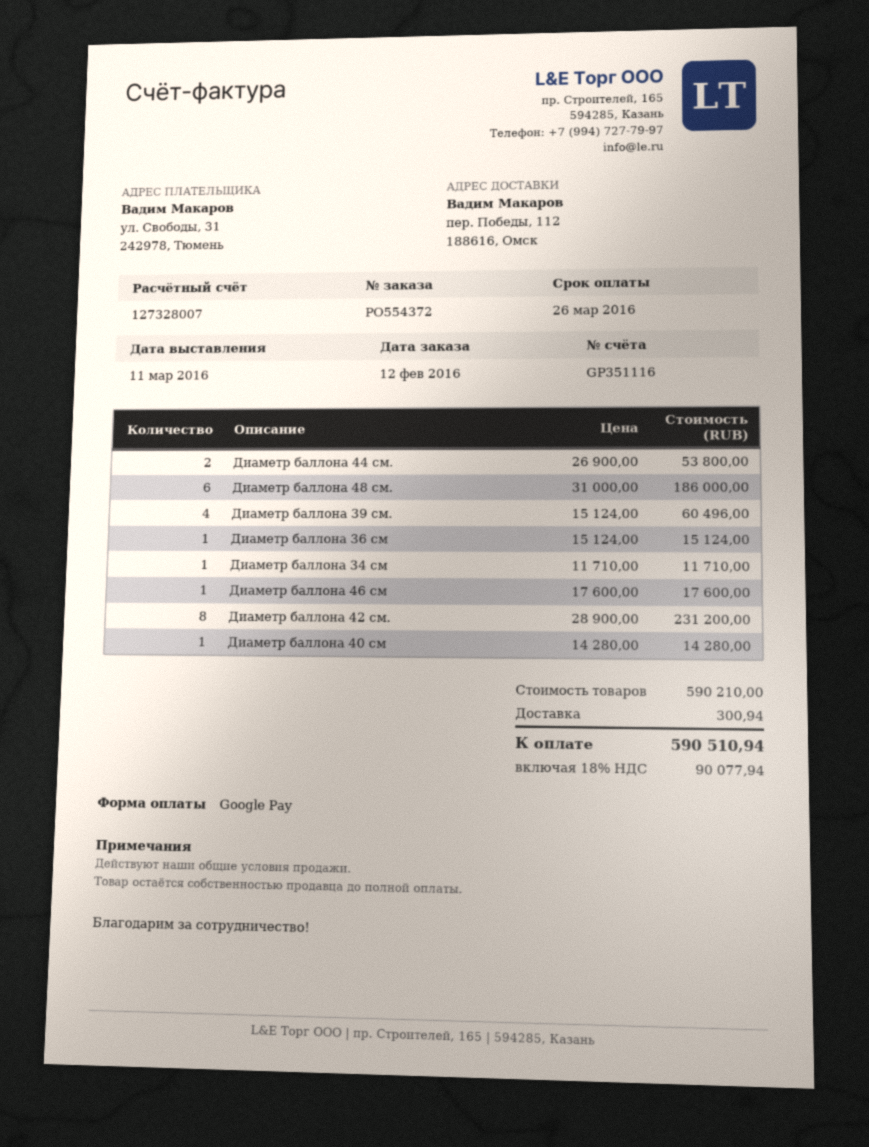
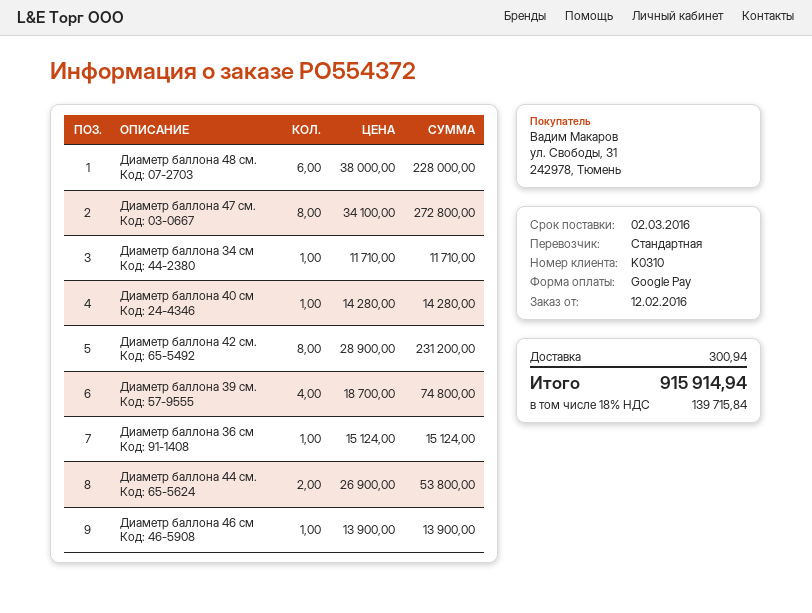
Диаметр баллона 48 см.: 6 x 31000.00 = 186000.00 -> 6 x 38000.00 = 228000.00
Диаметр баллона 39 см.: 4 x 15124.00 = 60496.00 -> 4 x 18700.00 = 74800.00
Диаметр баллона 46 см: 1 x 17600.00 = 17600.00 -> 1 x 13900.00 = 13900.00
Диаметр баллона 47 см.: none -> 8 x 34100.00 = 272800.00
tax: 18% = 90077.94 -> 18% = 139715.84
total: 590510.94 -> 915914.94

